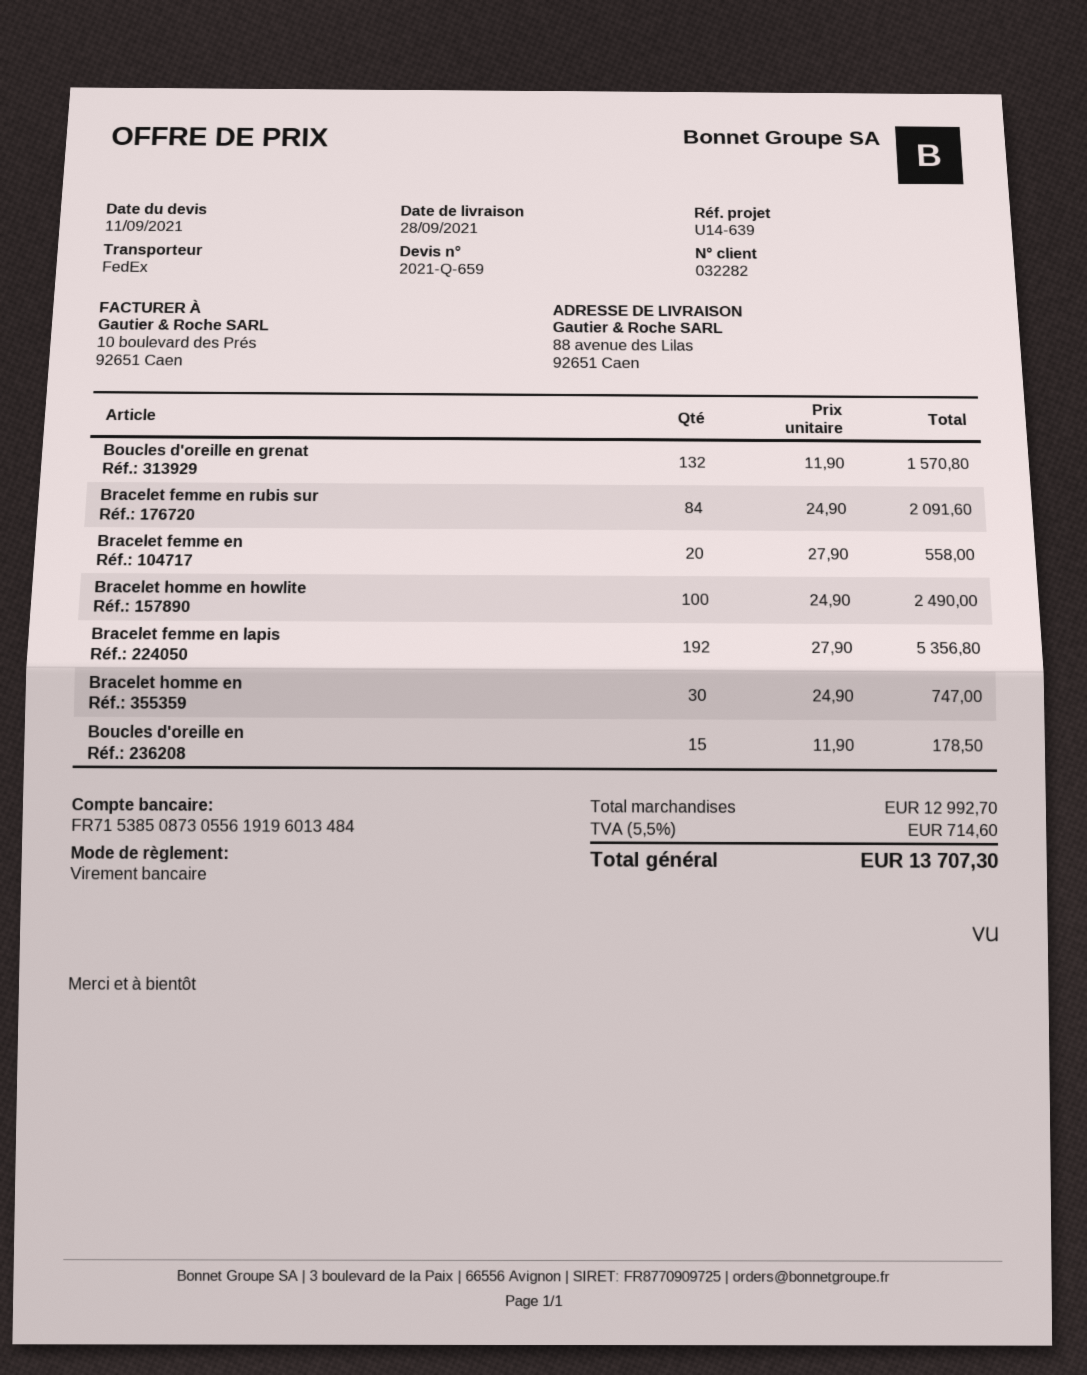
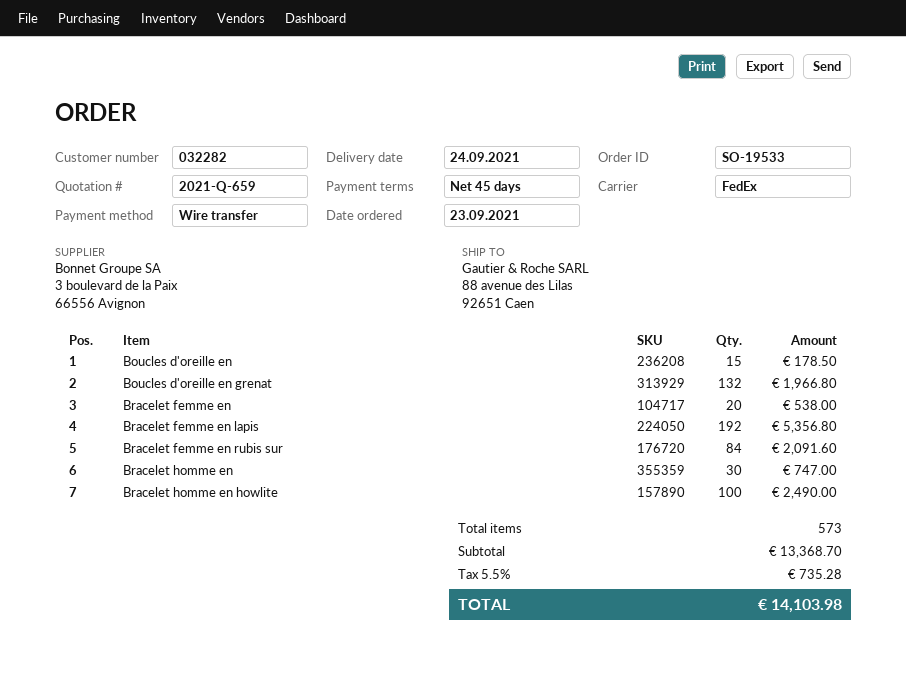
delivery date: 2021-09-28 -> 2021-09-24
Boucles d'oreille en grenat: 132 for 1570.80 -> 132 for 1966.80
Bracelet femme en: 20 for 558.00 -> 20 for 538.00
subtotal: 12992.70 -> 13368.70
tax: 5.5% = 714.60 -> 5.5% = 735.28
total: 13707.30 -> 14103.98

